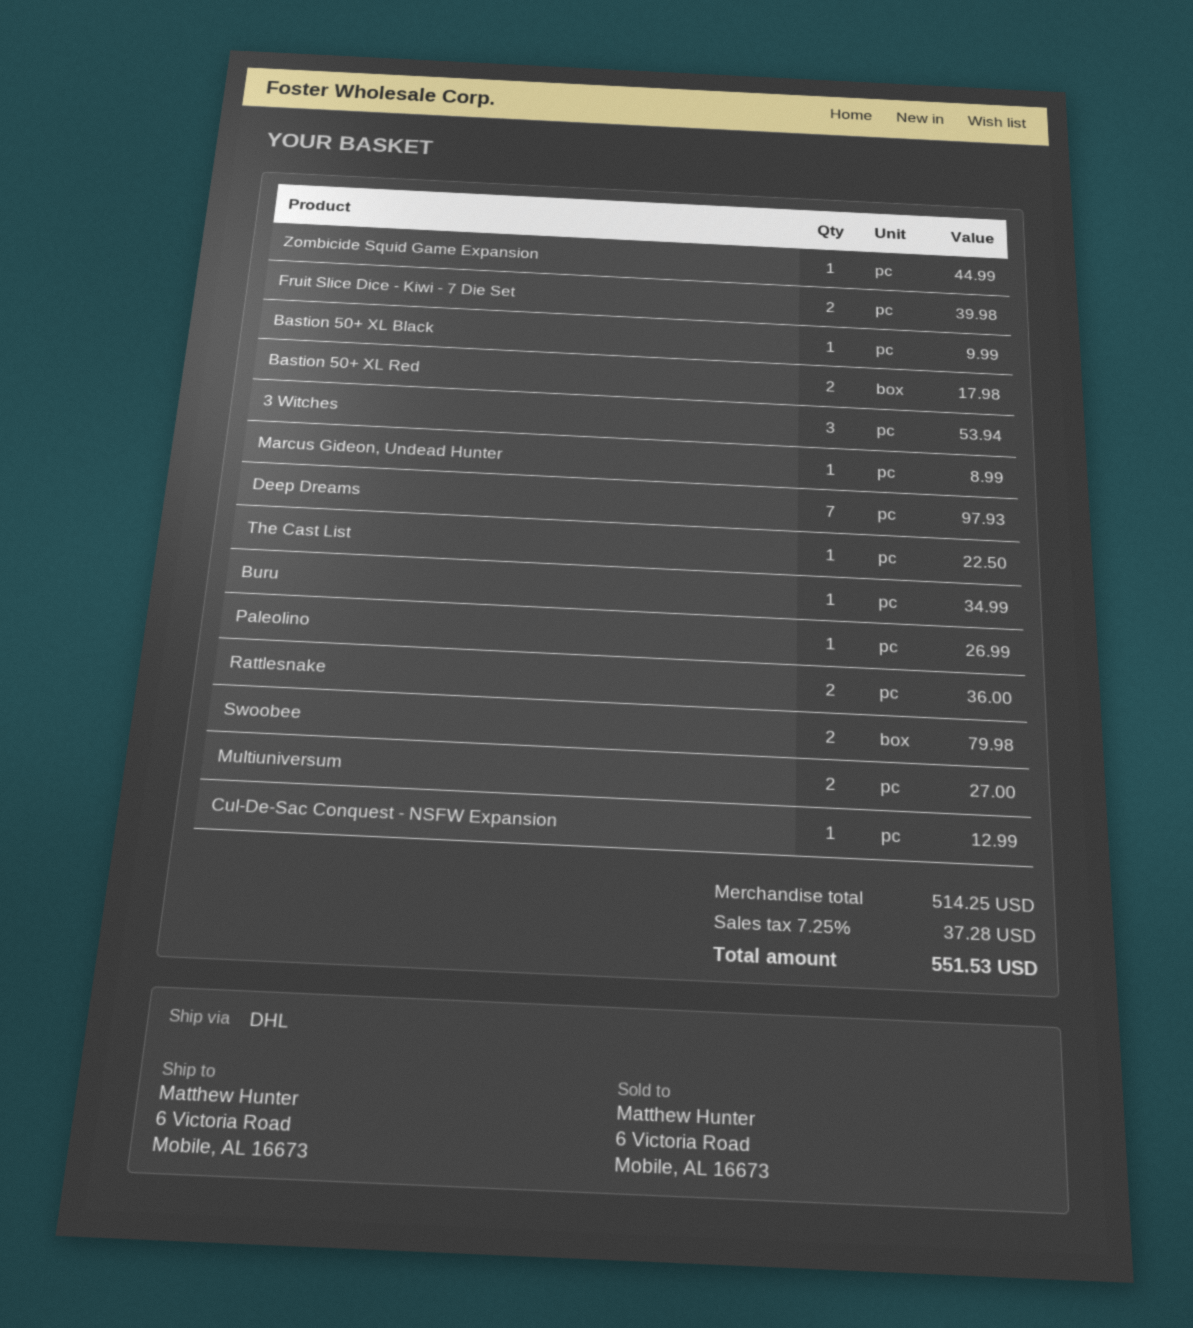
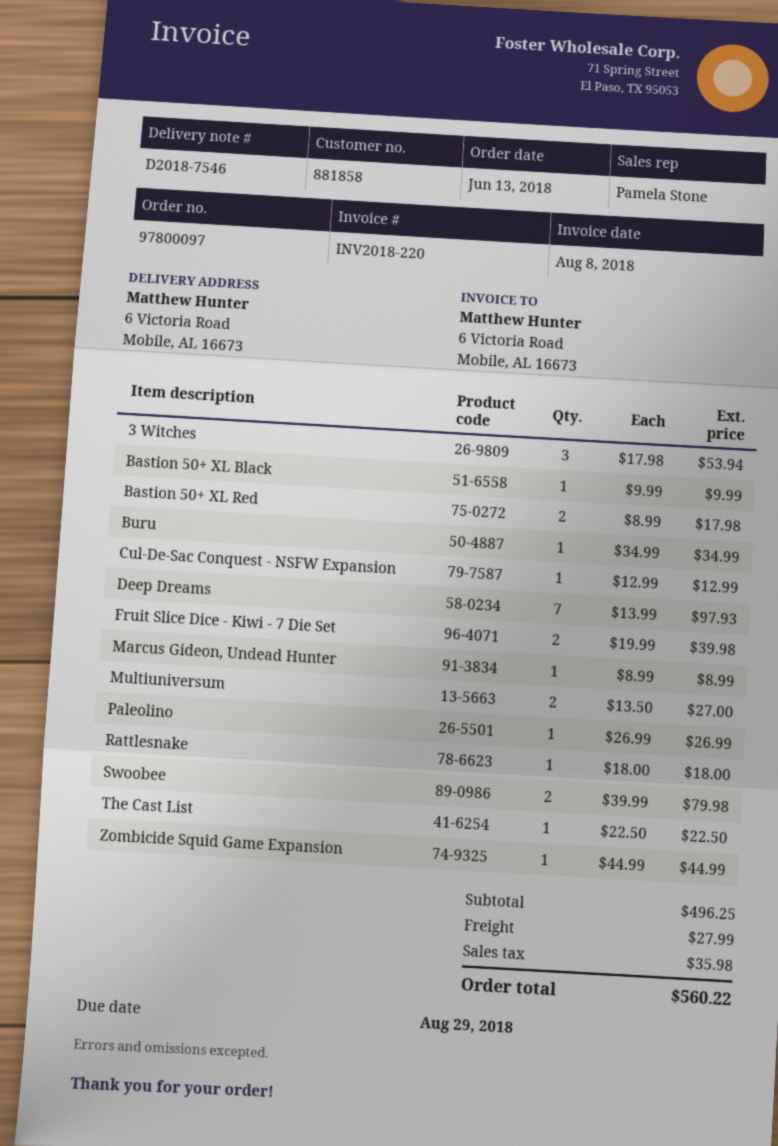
Rattlesnake: 2 for 36.00 -> 1 for 18.00
subtotal: 514.25 -> 496.25
shipping: none -> 27.99
tax: 37.28 -> 35.98
total: 551.53 -> 560.22

